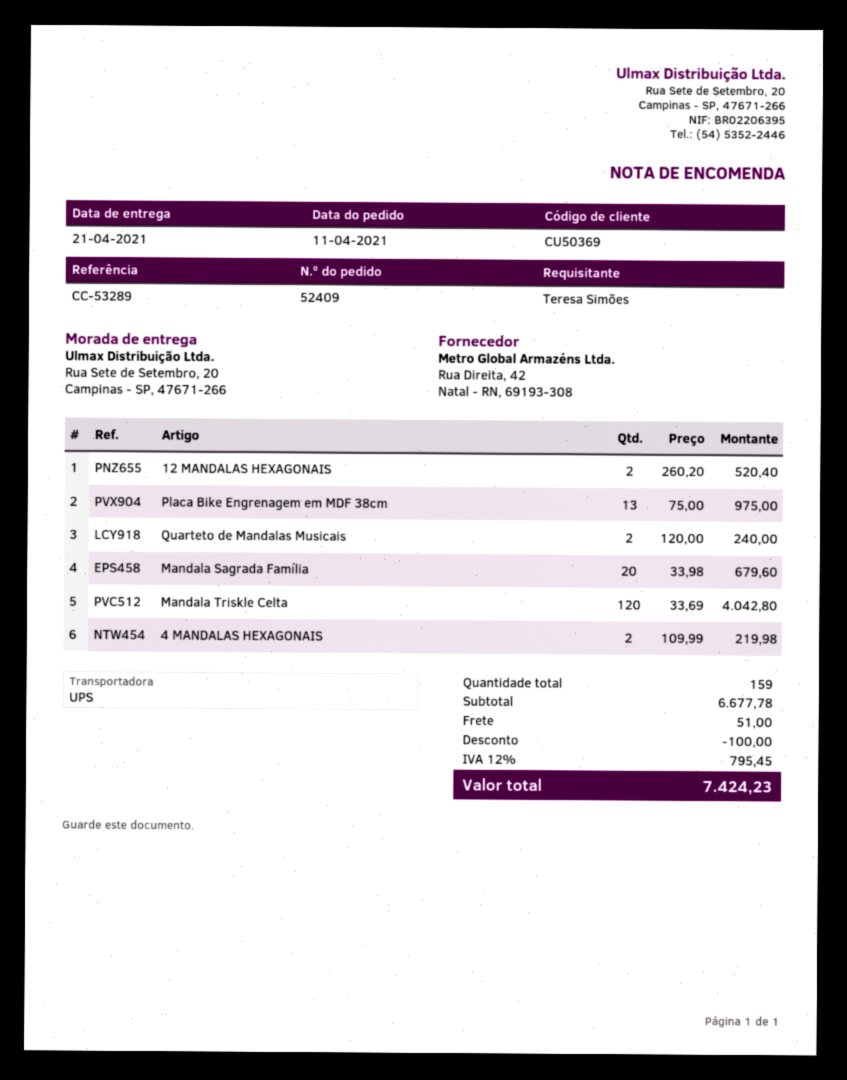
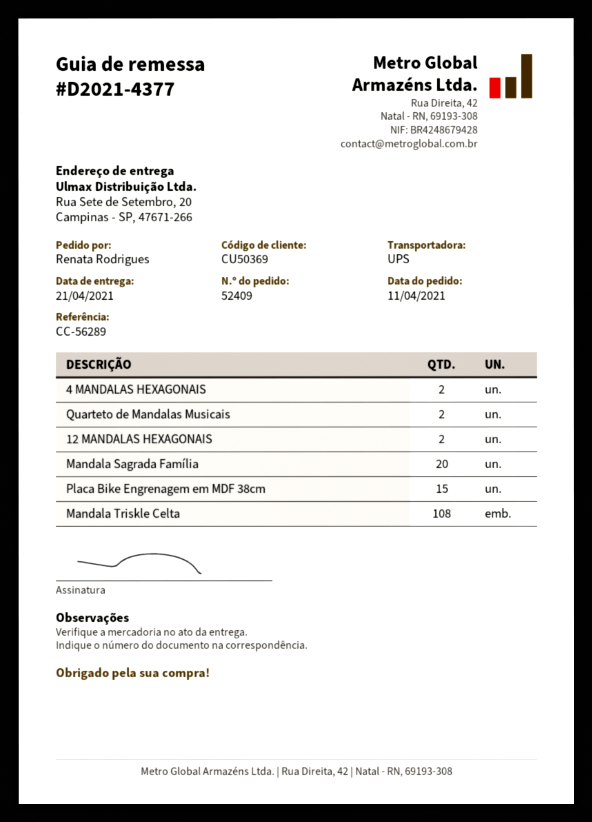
reference: CC-53289 -> CC-56289
ordered by: Teresa Simões -> Renata Rodrigues
Placa Bike Engrenagem em MDF 38cm: 13 -> 15
Mandala Triskle Celta: 120 -> 108

